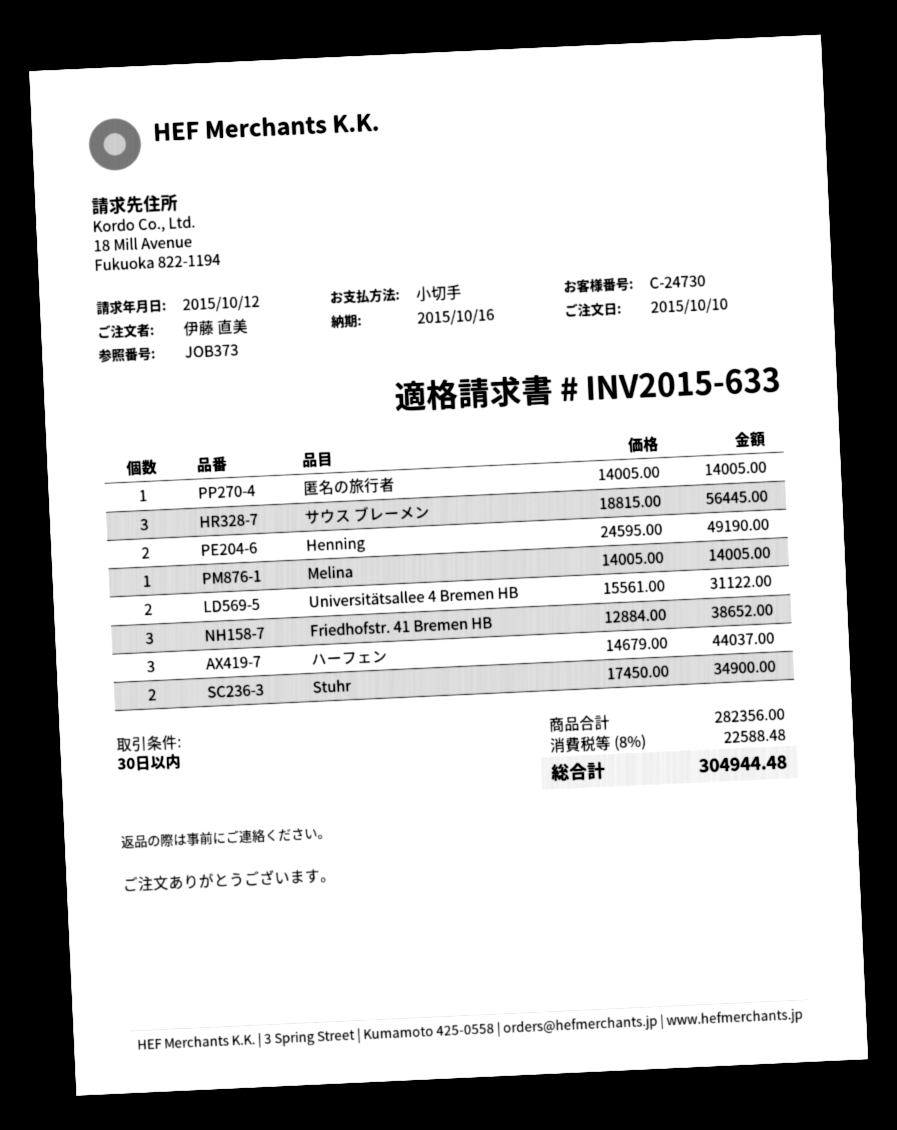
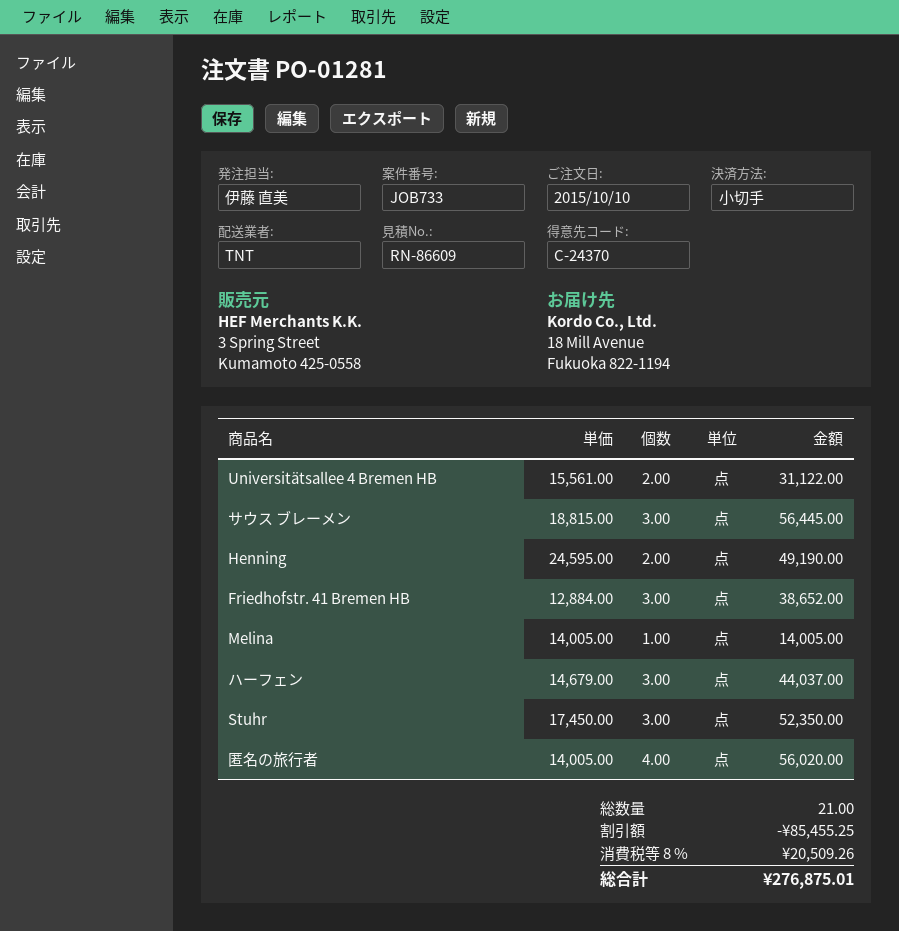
customer number: C-24730 -> C-24370
reference: JOB373 -> JOB733
匿名の旅行者: 1 x 14005.00 = 14005.00 -> 4 x 14005.00 = 56020.00
Stuhr: 2 x 17450.00 = 34900.00 -> 3 x 17450.00 = 52350.00
discount: none -> 85455.25
tax: 8% = 22588.48 -> 8% = 20509.26
total: 304944.48 -> 276875.01

